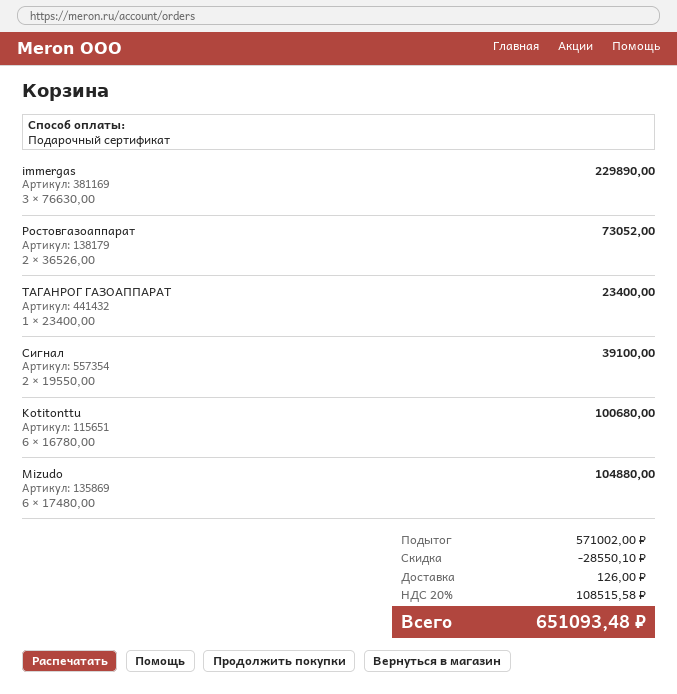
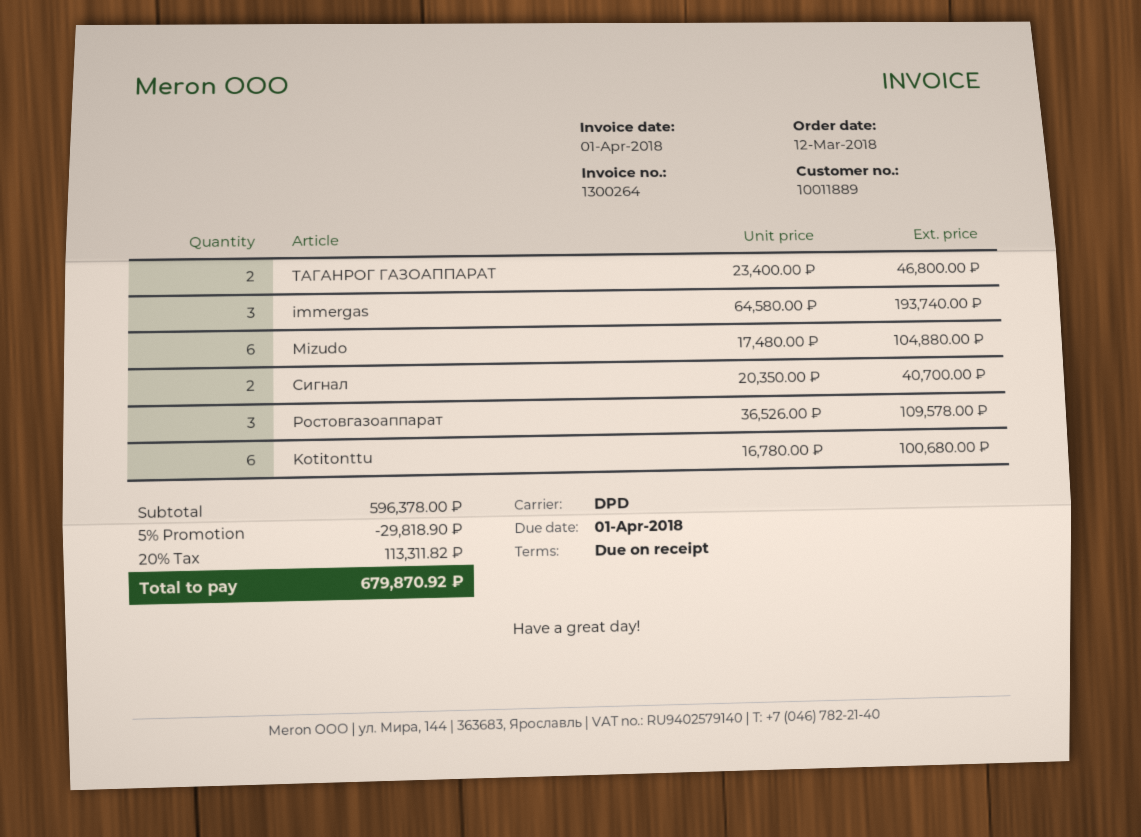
immergas: 3 x 76630.00 = 229890.00 -> 3 x 64580.00 = 193740.00
Ростовгазоаппарат: 2 x 36526.00 = 73052.00 -> 3 x 36526.00 = 109578.00
ТАГАНРОГ ГАЗОАППАРАТ: 1 x 23400.00 = 23400.00 -> 2 x 23400.00 = 46800.00
Сигнал: 2 x 19550.00 = 39100.00 -> 2 x 20350.00 = 40700.00
subtotal: 571002.00 -> 596378.00
discount: 28550.10 -> 29818.90
shipping: 126.00 -> none
tax: 20% = 108515.58 -> 20% = 113311.82
total: 651093.48 -> 679870.92

